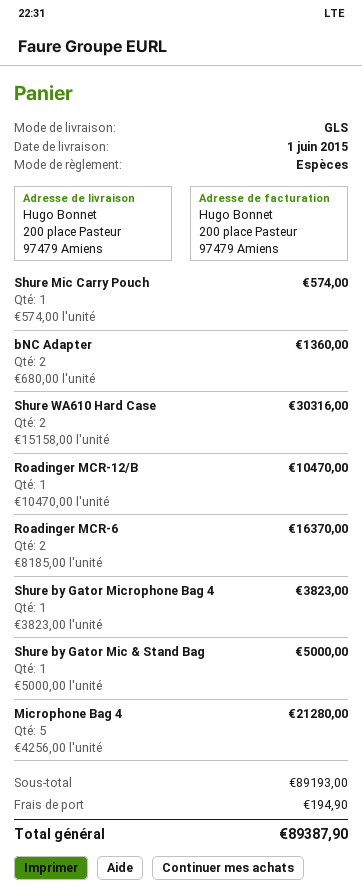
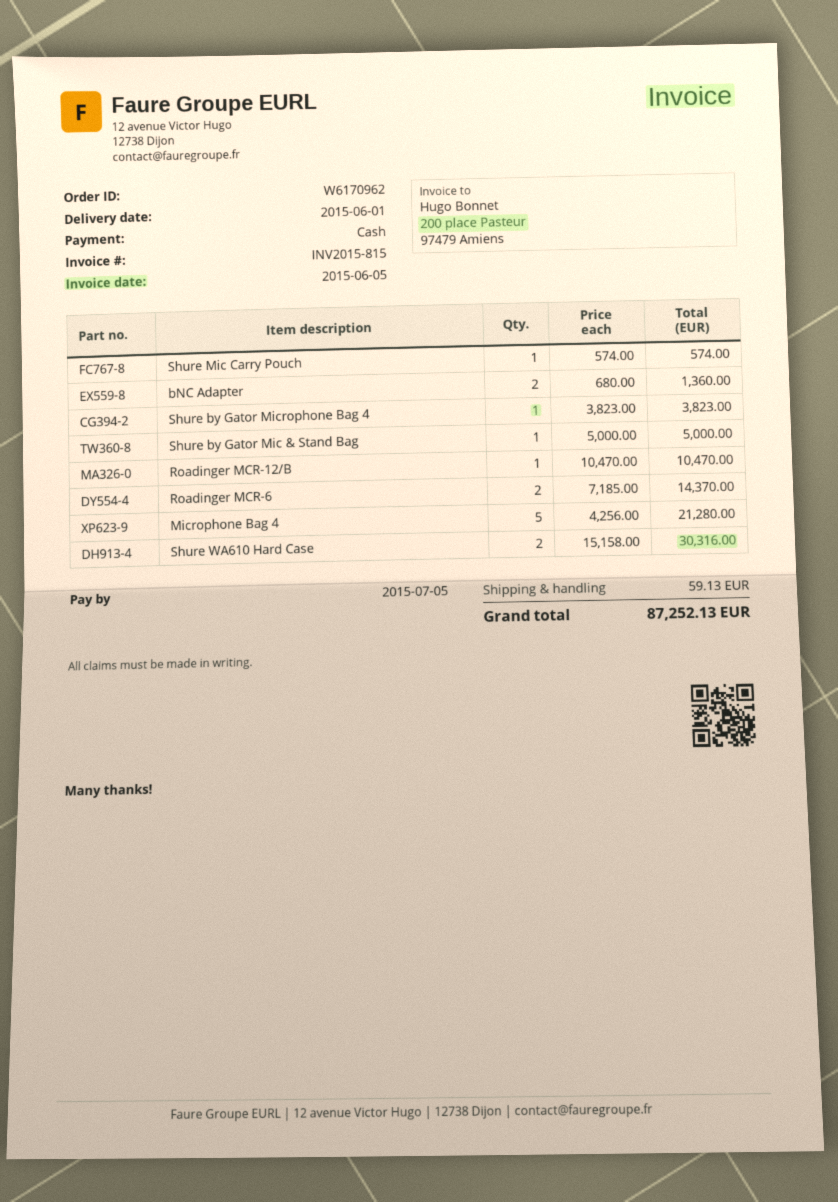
Roadinger MCR-6: 2 x 8185.00 = 16370.00 -> 2 x 7185.00 = 14370.00
shipping: 194.90 -> 59.13
total: 89387.90 -> 87252.13

